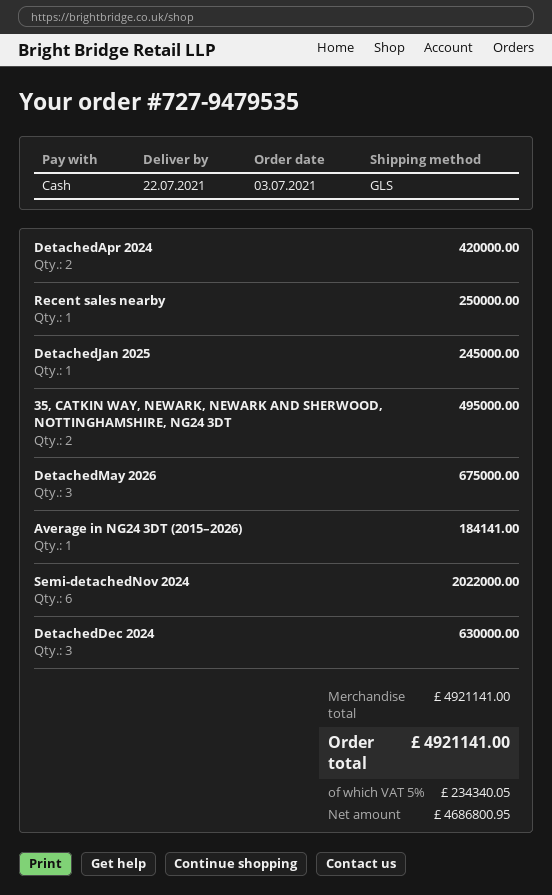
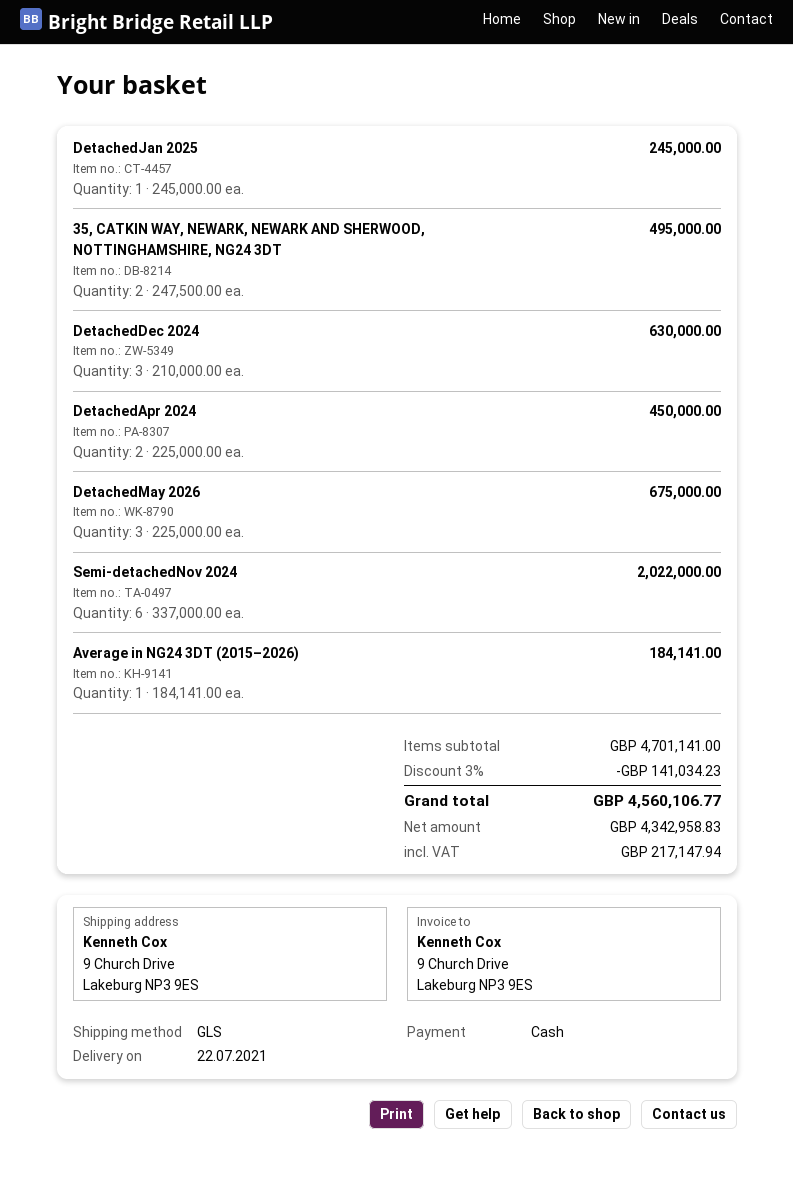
DetachedApr 2024: 2 for 420000.00 -> 2 for 450000.00
Recent sales nearby: 1 for 250000.00 -> none
subtotal: 4921141.00 -> 4701141.00
discount: none -> 3% = 141034.23
net: 4686800.95 -> 4342958.83
tax: 234340.05 -> 217147.94
total: 4921141.00 -> 4560106.77

